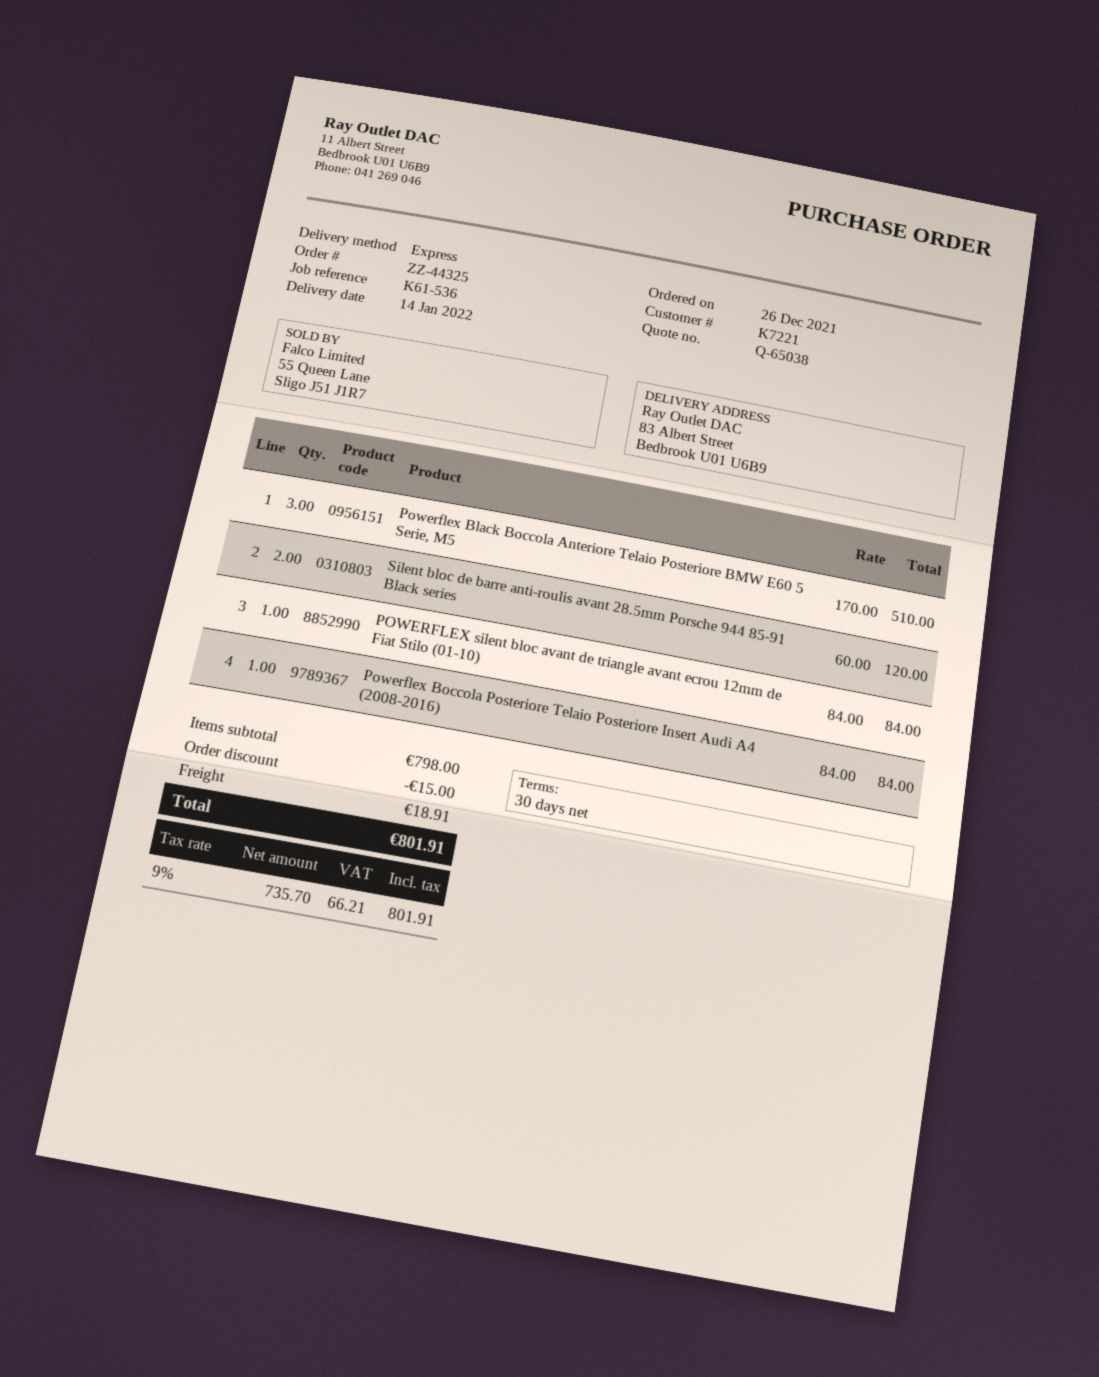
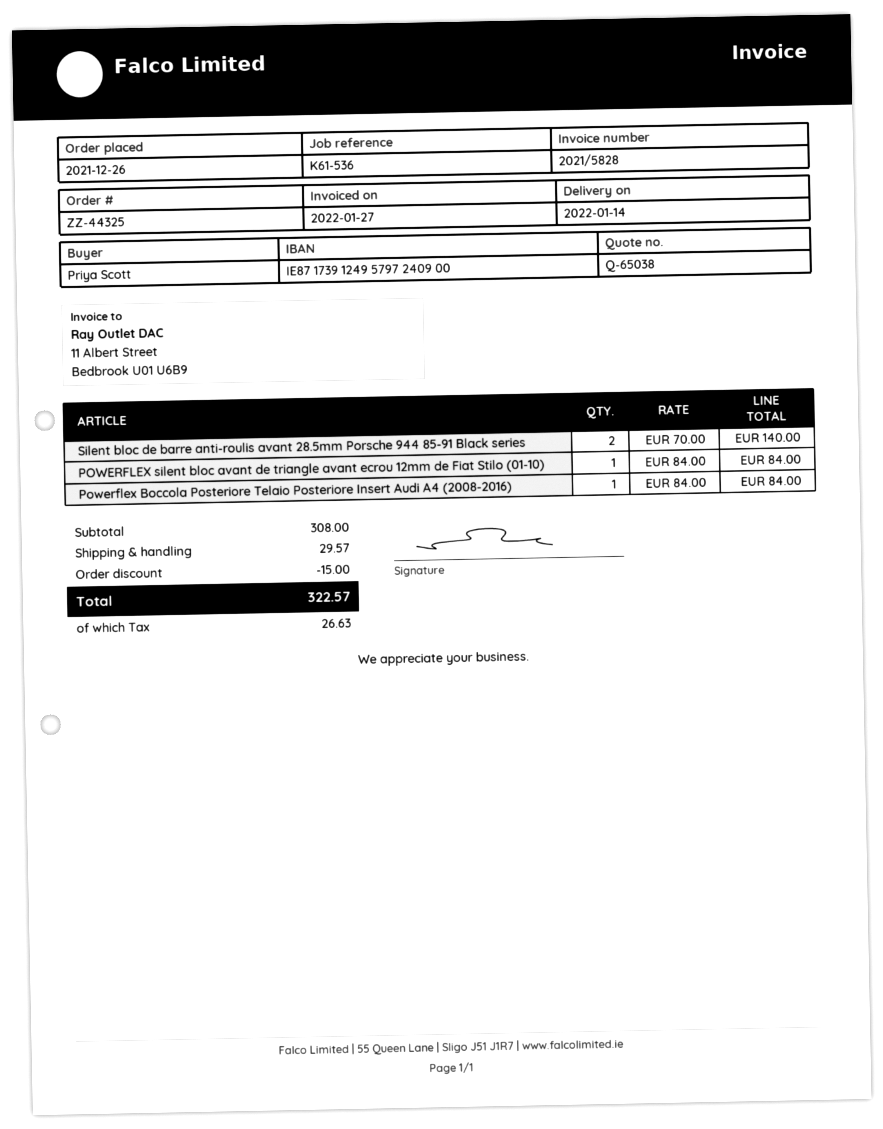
Powerflex Black Boccola Anteriore Telaio Posteriore BMW E60 5 Serie, M5: 3 x 170.00 = 510.00 -> none
Silent bloc de barre anti-roulis avant 28.5mm Porsche 944 85-91 Black series: 2 x 60.00 = 120.00 -> 2 x 70.00 = 140.00
subtotal: 798.00 -> 308.00
shipping: 18.91 -> 29.57
tax: 66.21 -> 26.63
total: 801.91 -> 322.57

